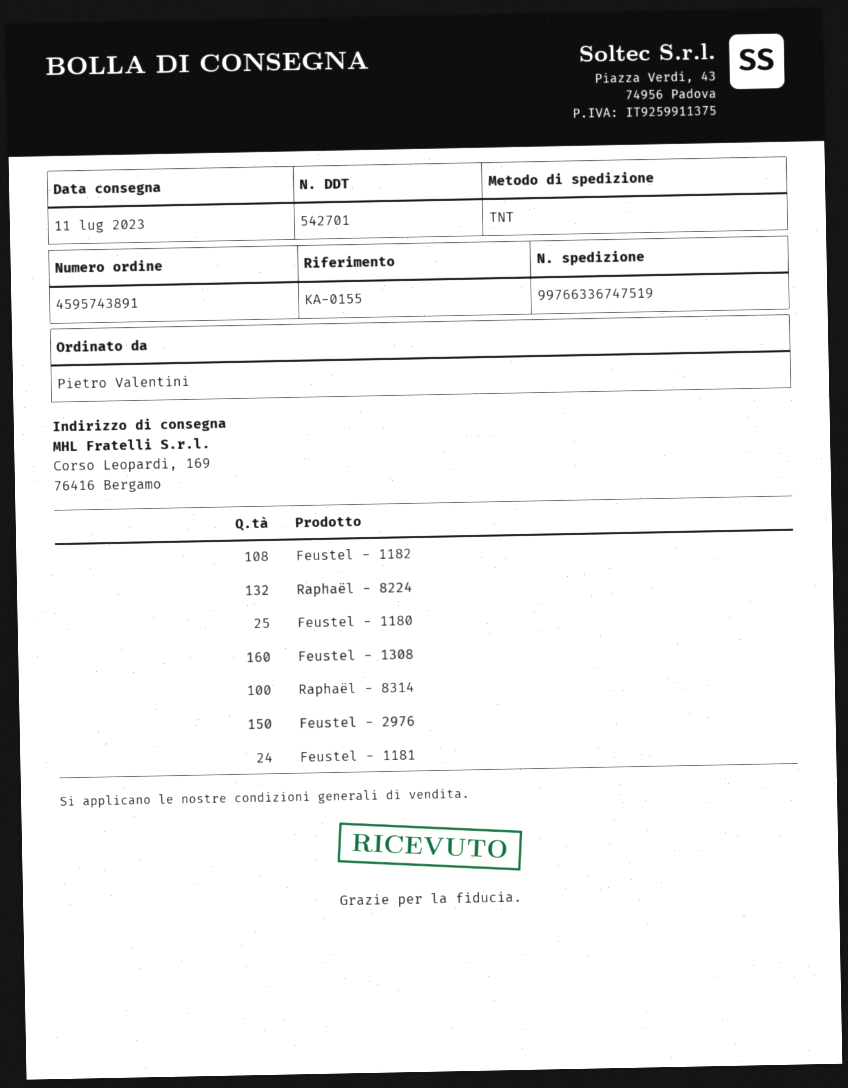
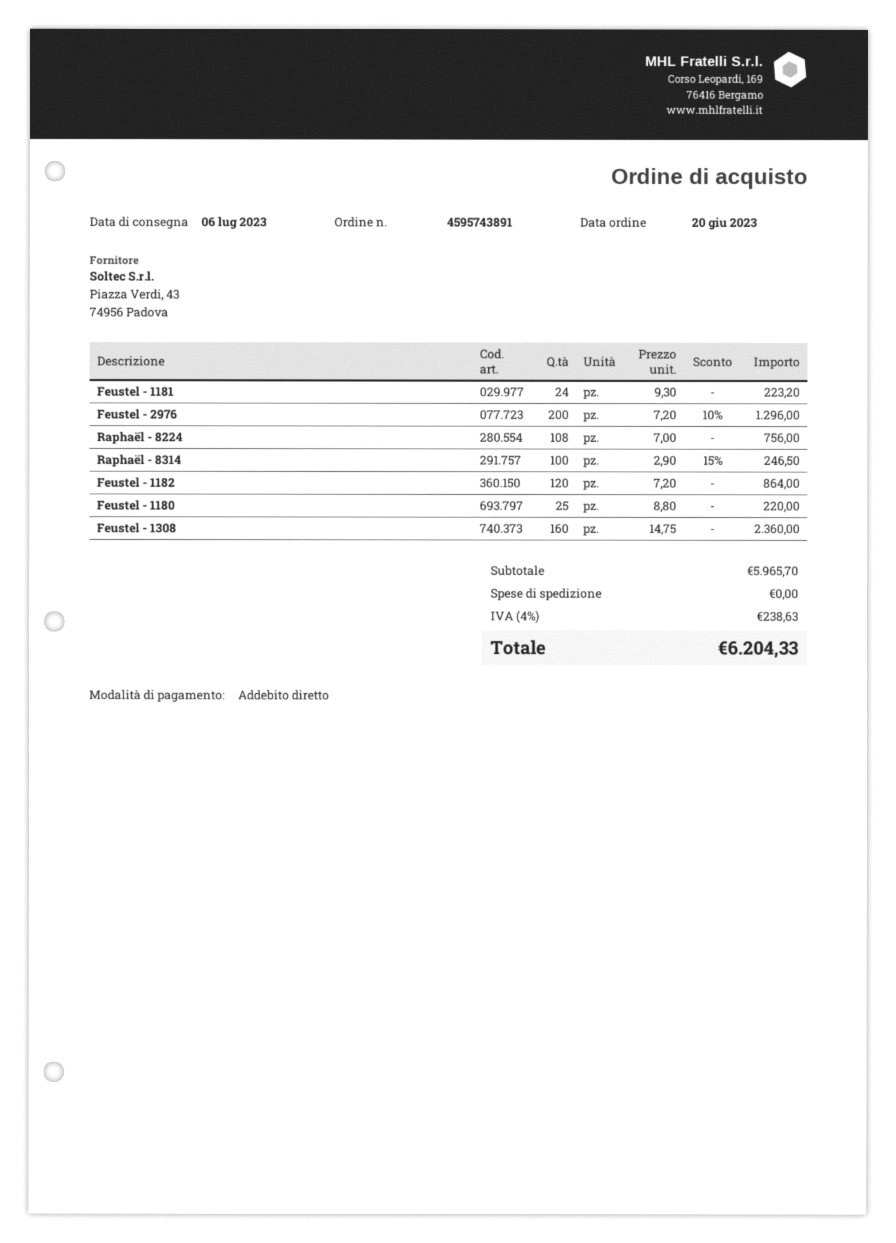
delivery date: 2023-07-11 -> 2023-07-06
Feustel - 1182: 108 -> 120
Raphaël - 8224: 132 -> 108
Feustel - 2976: 150 -> 200

